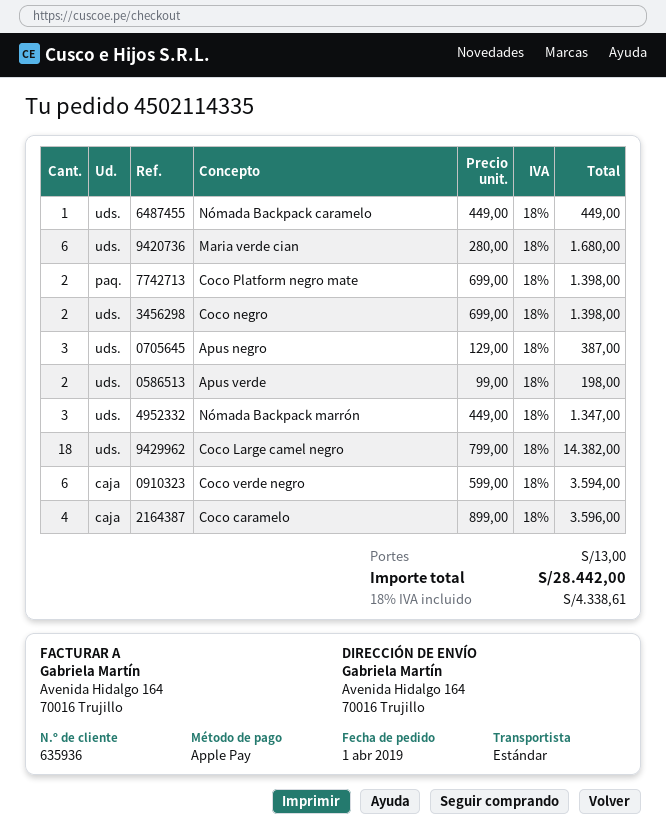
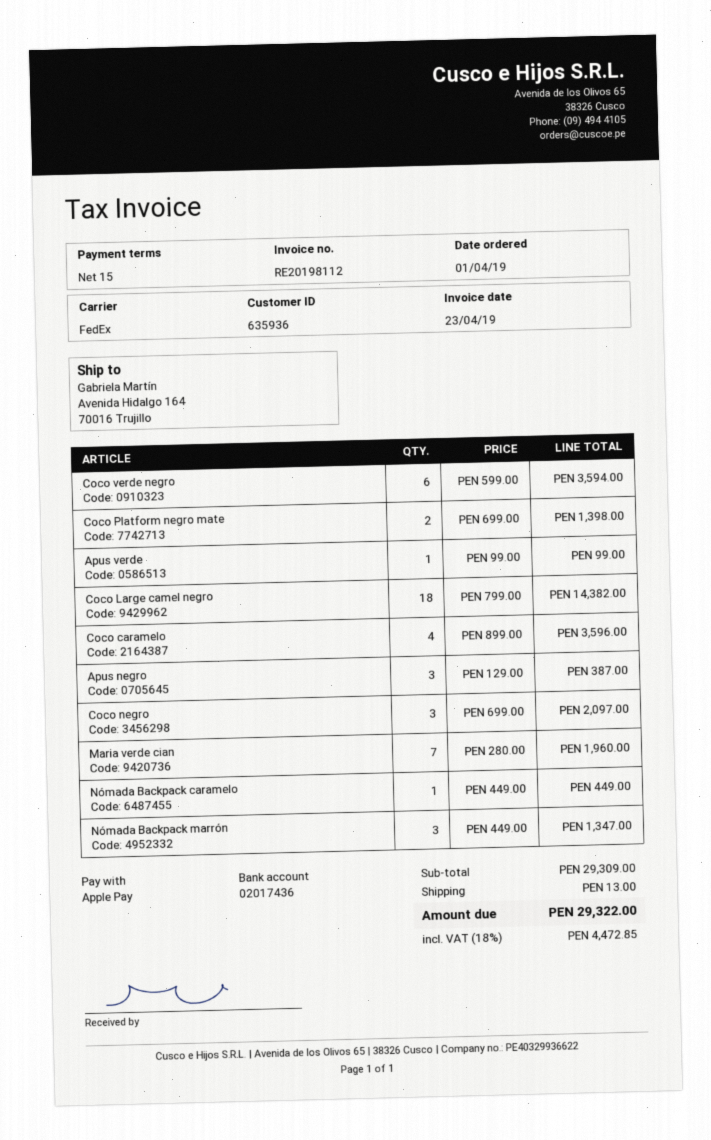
shipping method: standard -> FedEx
Maria verde cian: 6 x 280.00 = 1680.00 -> 7 x 280.00 = 1960.00
Coco negro: 2 x 699.00 = 1398.00 -> 3 x 699.00 = 2097.00
Apus verde: 2 x 99.00 = 198.00 -> 1 x 99.00 = 99.00
tax: 18% = 4338.61 -> 18% = 4472.85
total: 28442.00 -> 29322.00

